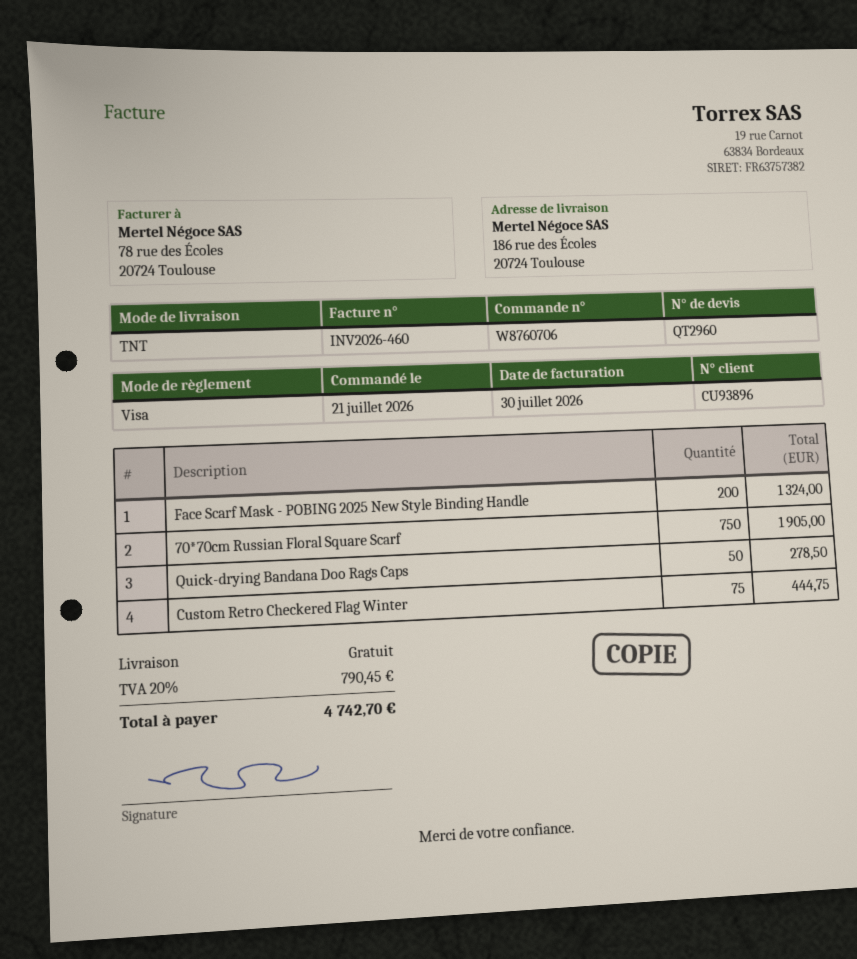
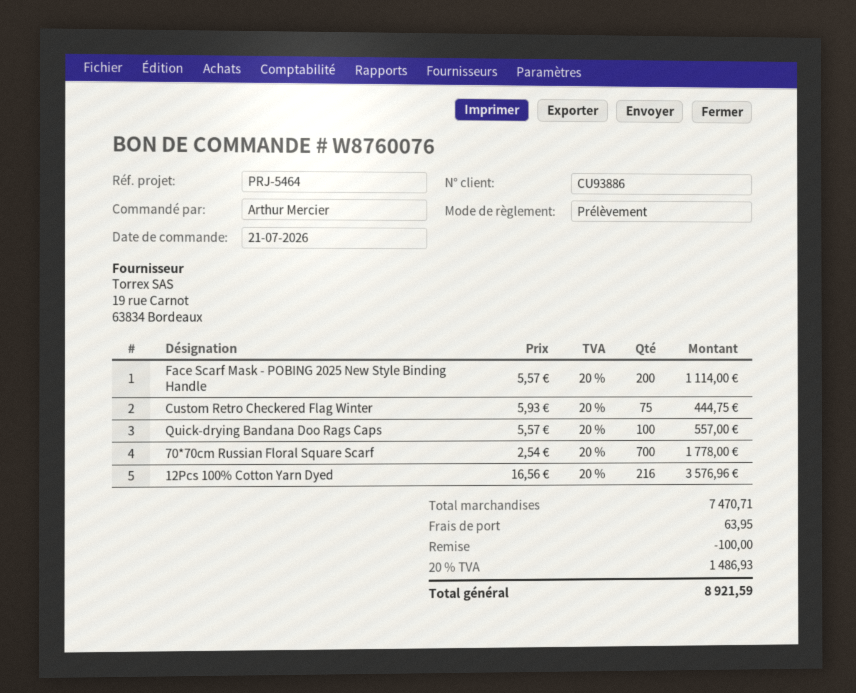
order number: W8760706 -> W8760076
customer number: CU93896 -> CU93886
payment method: Visa -> direct debit
Face Scarf Mask - POBING 2025 New Style Binding Handle: 200 for 1324.00 -> 200 for 1114.00
70*70cm Russian Floral Square Scarf: 750 for 1905.00 -> 700 for 1778.00
Quick-drying Bandana Doo Rags Caps: 50 for 278.50 -> 100 for 557.00
12Pcs 100% Cotton Yarn Dyed: none -> 216 for 3576.96
discount: none -> 100.00
shipping: 0.00 -> 63.95
tax: 20% = 790.45 -> 20% = 1486.93
total: 4742.70 -> 8921.59

